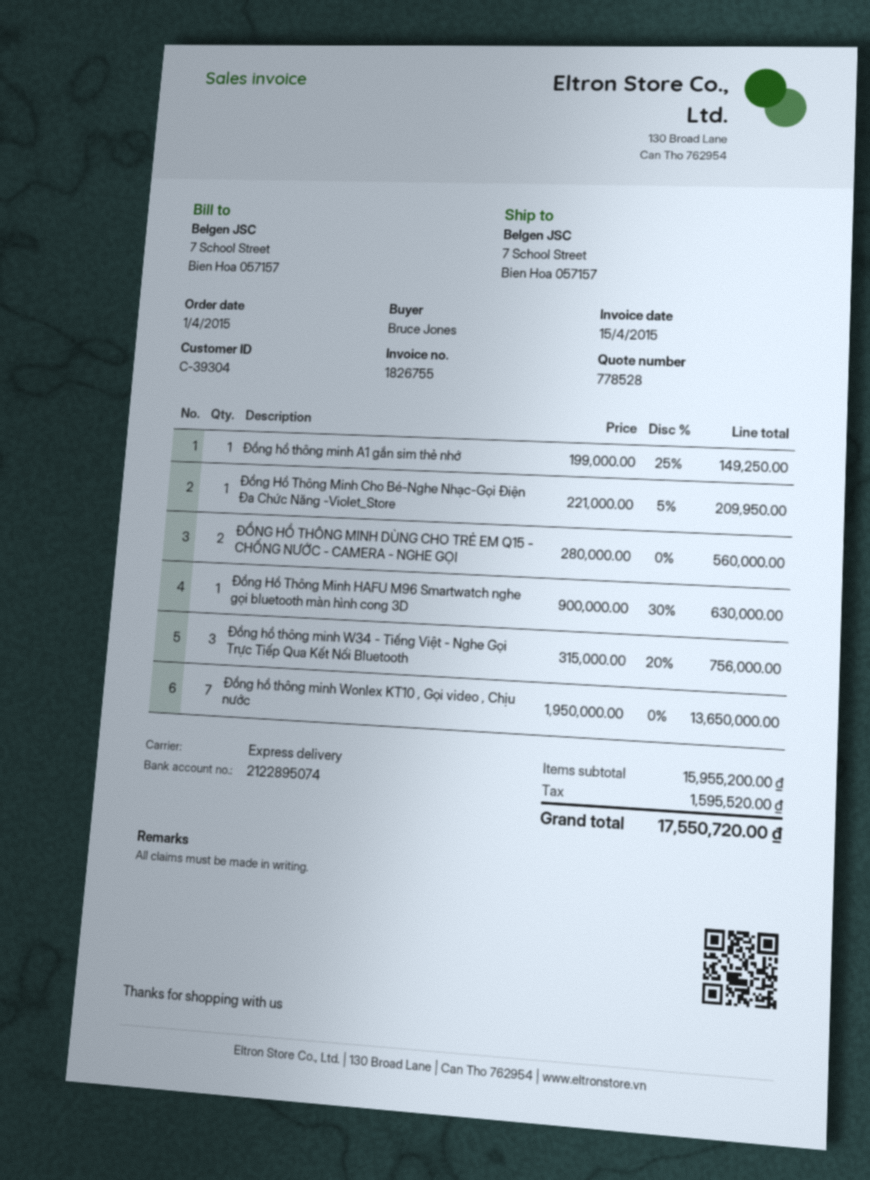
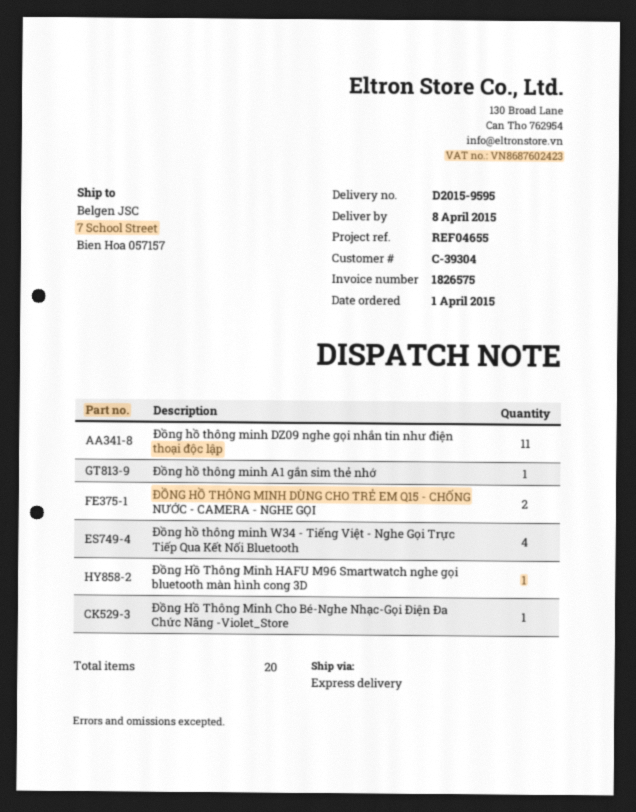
invoice number: 1826755 -> 1826575
Đồng hồ thông minh W34 - Tiếng Việt - Nghe Gọi Trực Tiếp Qua Kết Nối Bluetooth: 3 -> 4
Đồng hồ thông minh Wonlex KT10 , Gọi video , Chịu nước: 7 -> none
Đồng hồ thông minh DZ09 nghe gọi nhắn tin như điện thoại độc lập: none -> 11

